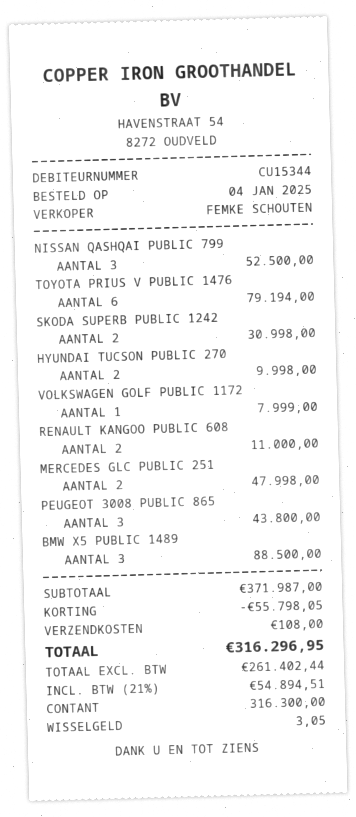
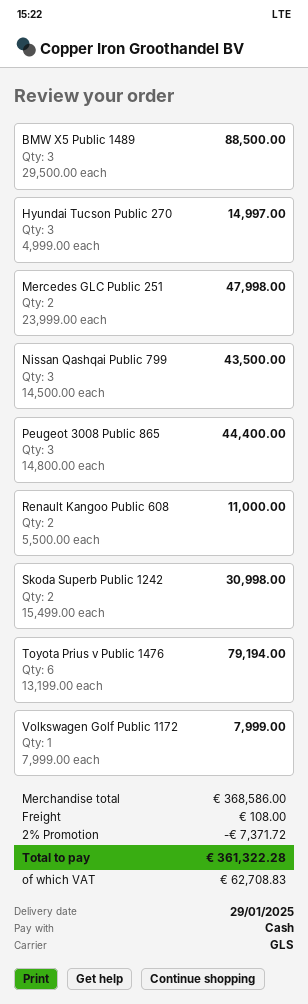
NISSAN QASHQAI PUBLIC 799: 3 for 52500.00 -> 3 for 43500.00
HYUNDAI TUCSON PUBLIC 270: 2 for 9998.00 -> 3 for 14997.00
PEUGEOT 3008 PUBLIC 865: 3 for 43800.00 -> 3 for 44400.00
subtotal: 371987.00 -> 368586.00
discount: 55798.05 -> 7371.72
tax: 54894.51 -> 62708.83
total: 316296.95 -> 361322.28

